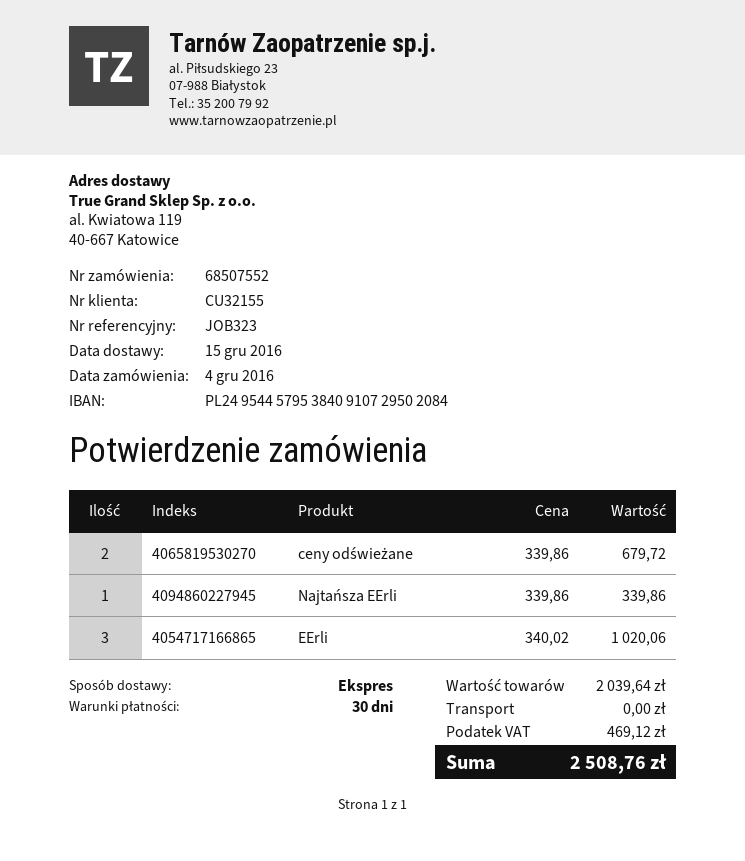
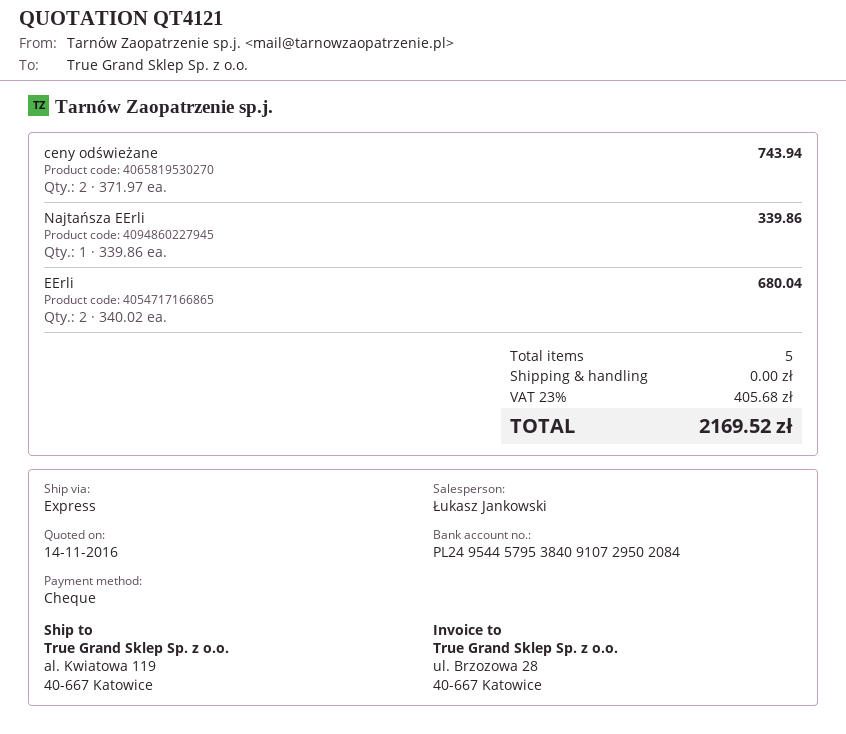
ceny odświeżane: 2 x 339.86 = 679.72 -> 2 x 371.97 = 743.94
EErli: 3 x 340.02 = 1020.06 -> 2 x 340.02 = 680.04
tax: 469.12 -> 405.68
total: 2508.76 -> 2169.52

